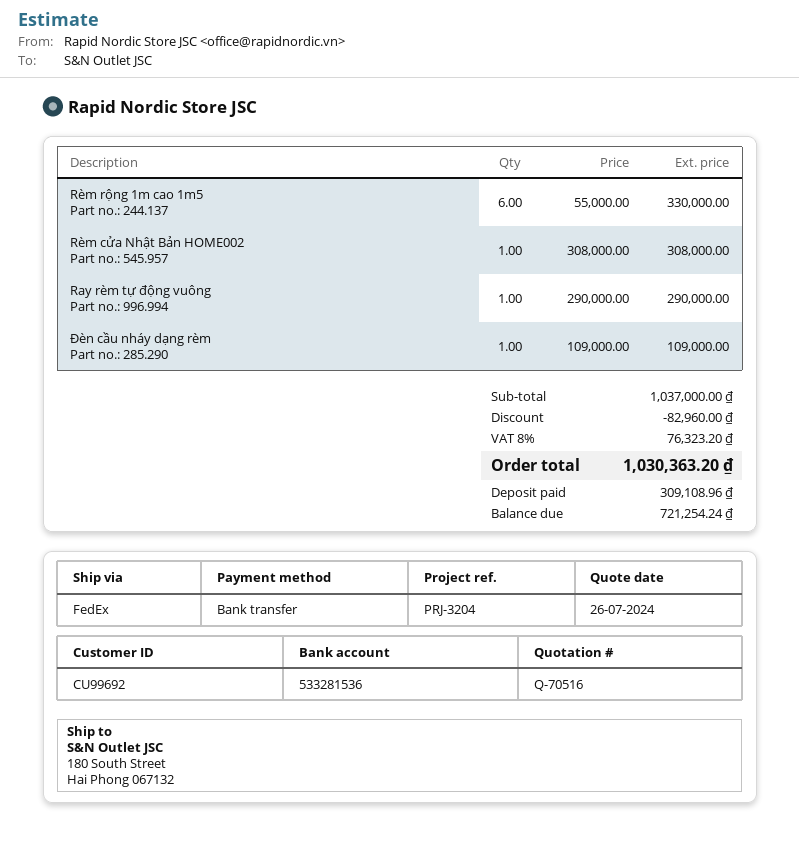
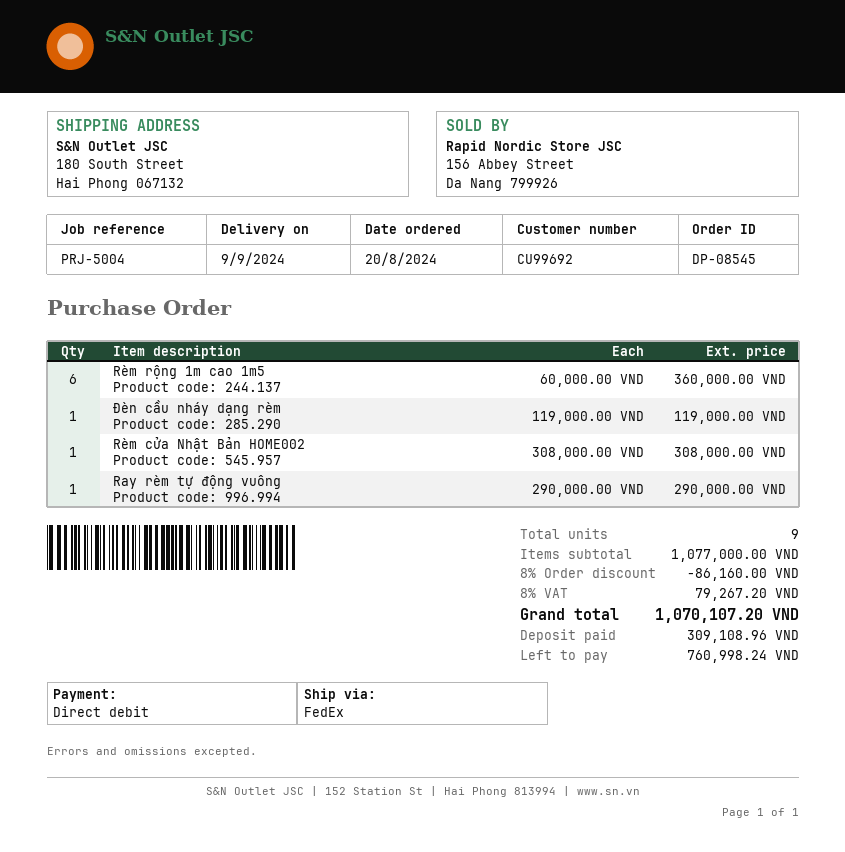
reference: PRJ-3204 -> PRJ-5004
payment method: bank transfer -> direct debit
Rèm rộng 1m cao 1m5: 6 x 55000.00 = 330000.00 -> 6 x 60000.00 = 360000.00
Đèn cầu nháy dạng rèm: 1 x 109000.00 = 109000.00 -> 1 x 119000.00 = 119000.00
subtotal: 1037000.00 -> 1077000.00
discount: 82960.00 -> 86160.00
tax: 8% = 76323.20 -> 8% = 79267.20
total: 1030363.20 -> 1070107.20
balance: 721254.24 -> 760998.24

